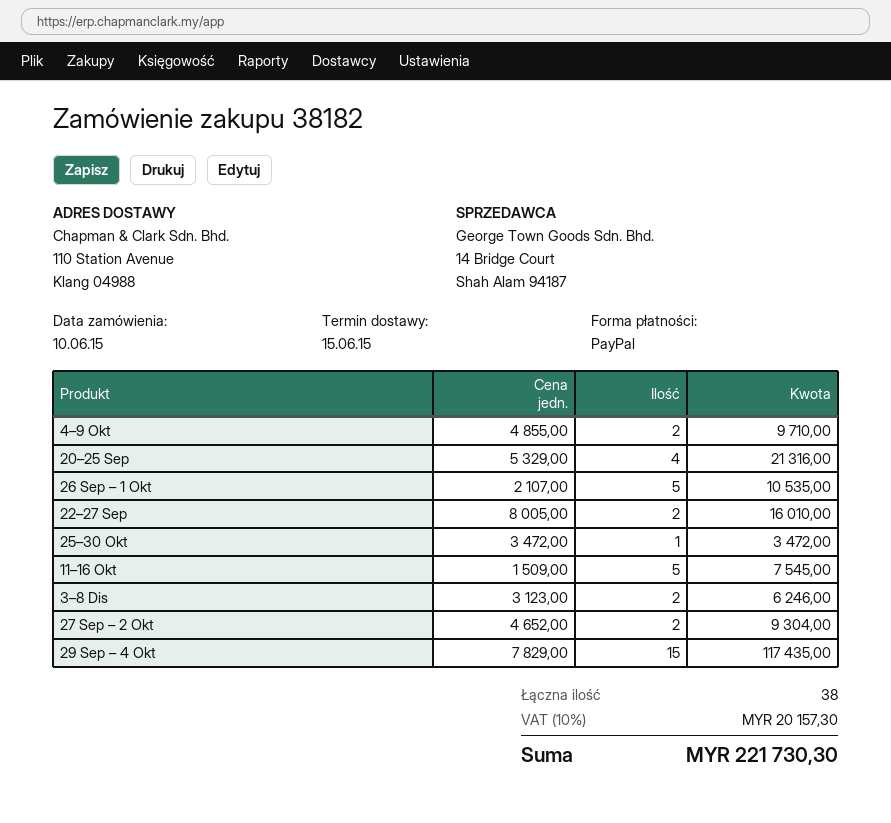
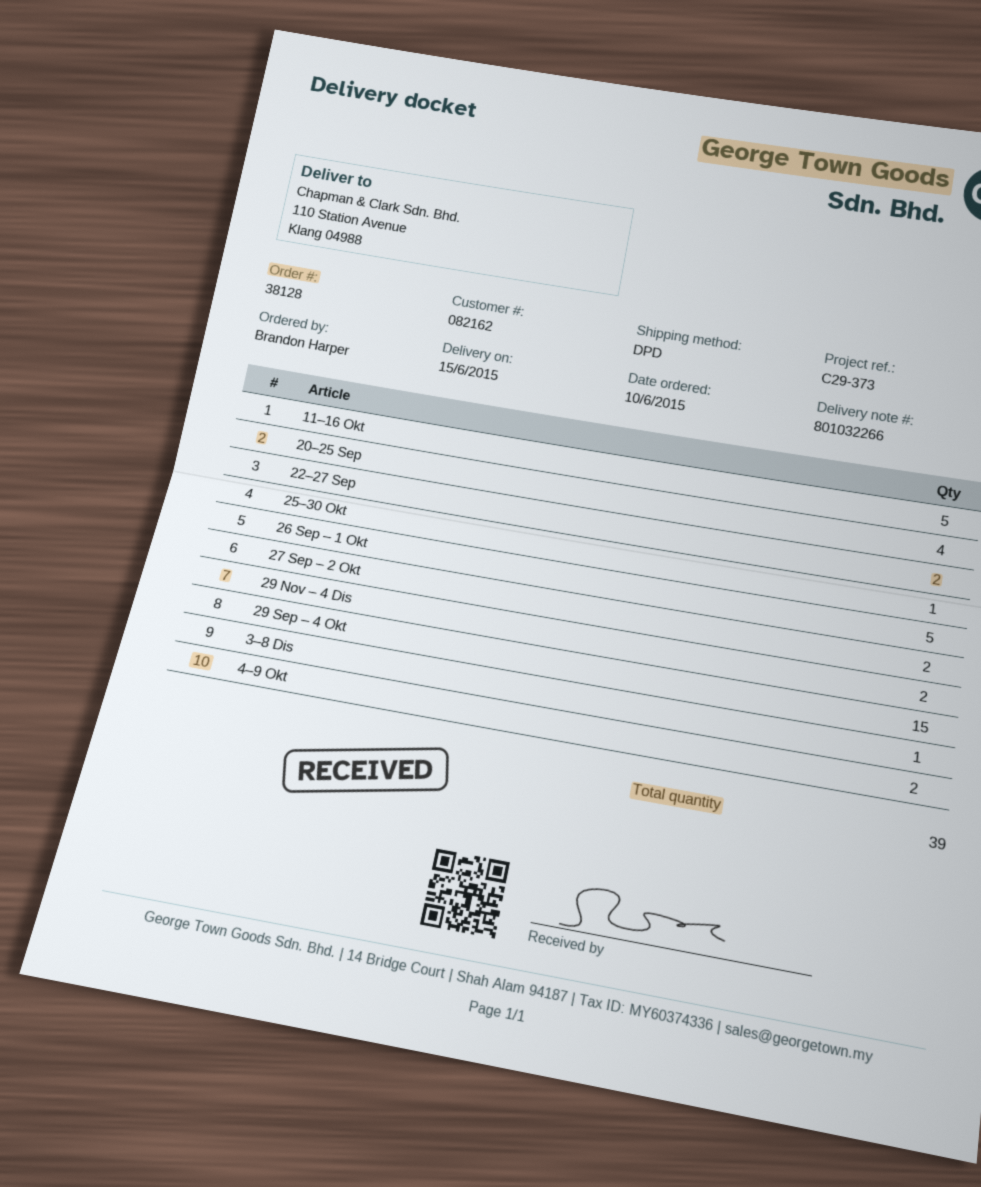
order number: 38182 -> 38128
3–8 Dis: 2 -> 1
29 Nov – 4 Dis: none -> 2
total quantity: 38 -> 39

